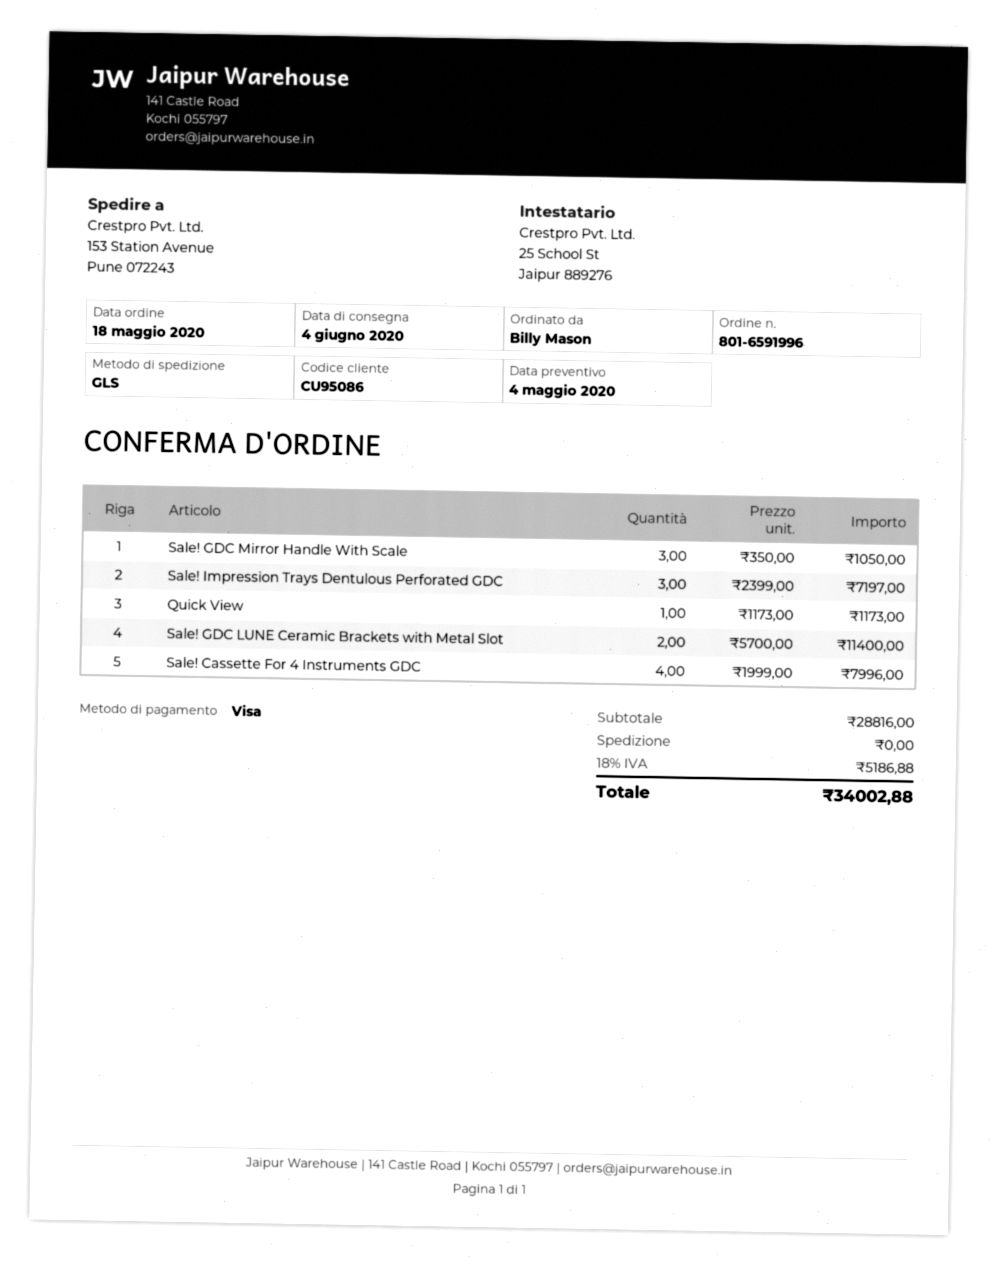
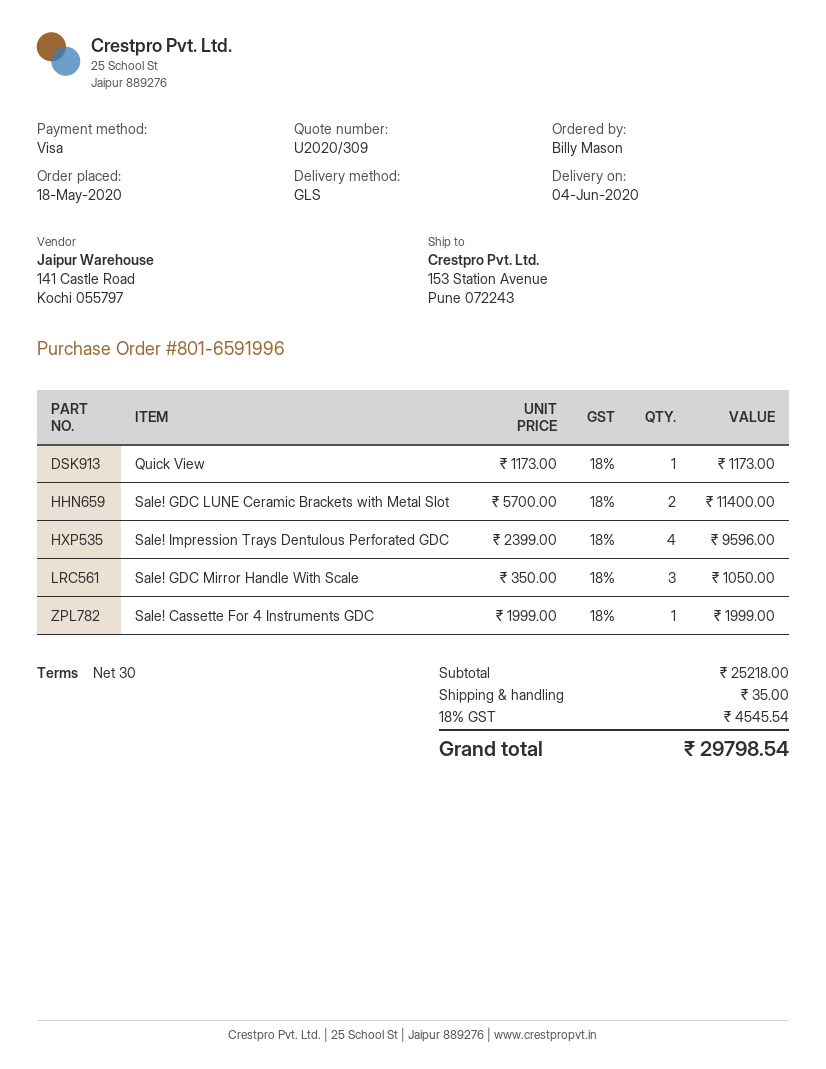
Sale! Impression Trays Dentulous Perforated GDC: 3 x 2399.00 = 7197.00 -> 4 x 2399.00 = 9596.00
Sale! Cassette For 4 Instruments GDC: 4 x 1999.00 = 7996.00 -> 1 x 1999.00 = 1999.00
subtotal: 28816.00 -> 25218.00
shipping: 0.00 -> 35.00
tax: 18% = 5186.88 -> 18% = 4545.54
total: 34002.88 -> 29798.54

